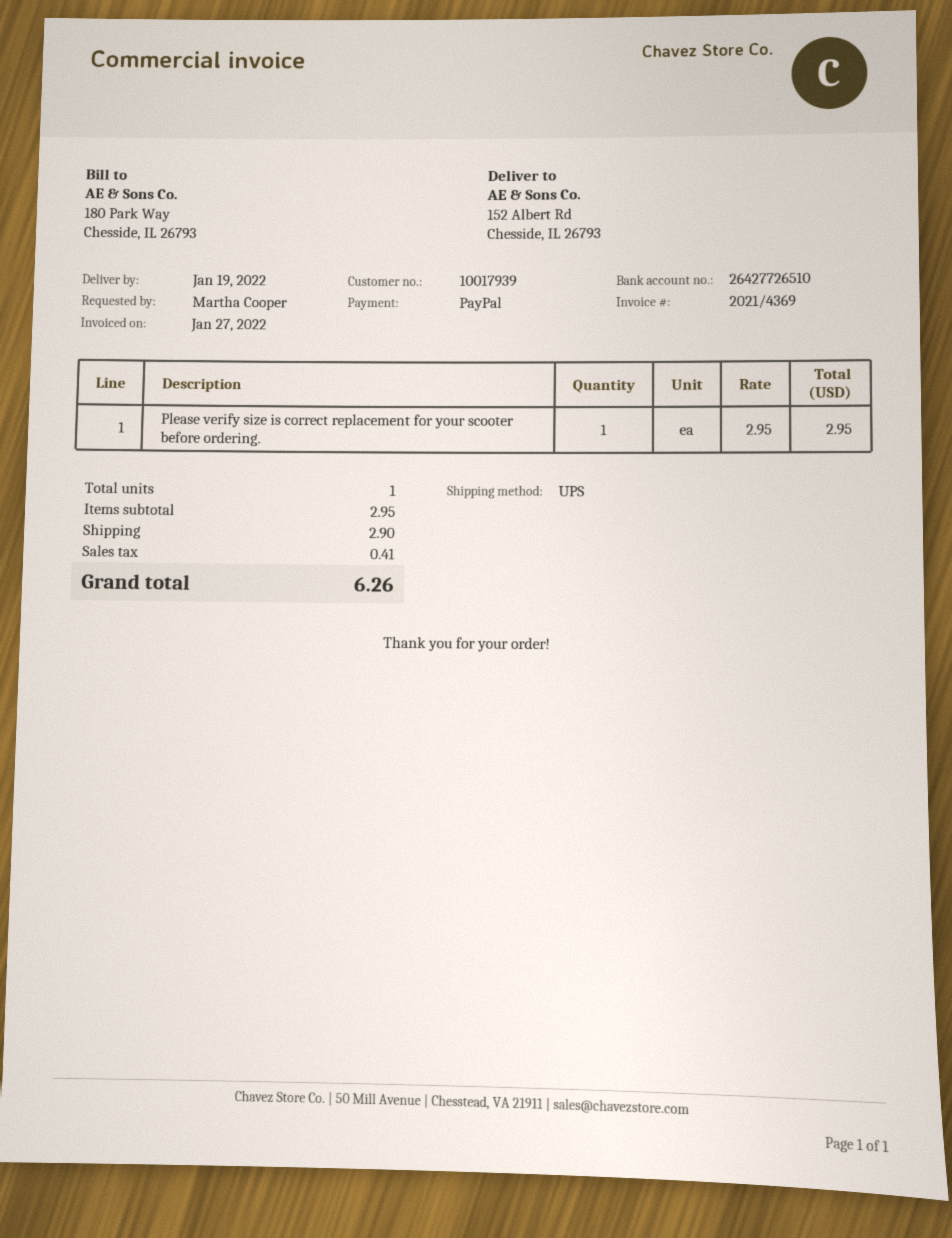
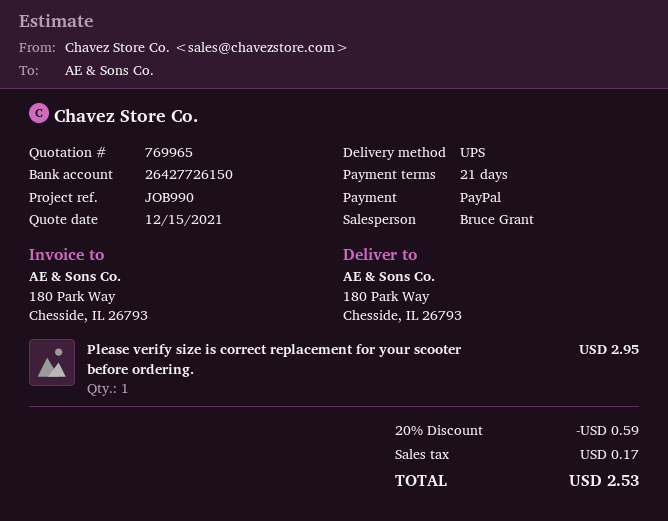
bank account: 26427726510 -> 26427726150
ship to: 152 Albert Rd, Chesside, IL 26793 -> 180 Park Way, Chesside, IL 26793
discount: none -> 20% = 0.59
shipping: 2.90 -> none
tax: 0.41 -> 0.17
total: 6.26 -> 2.53

